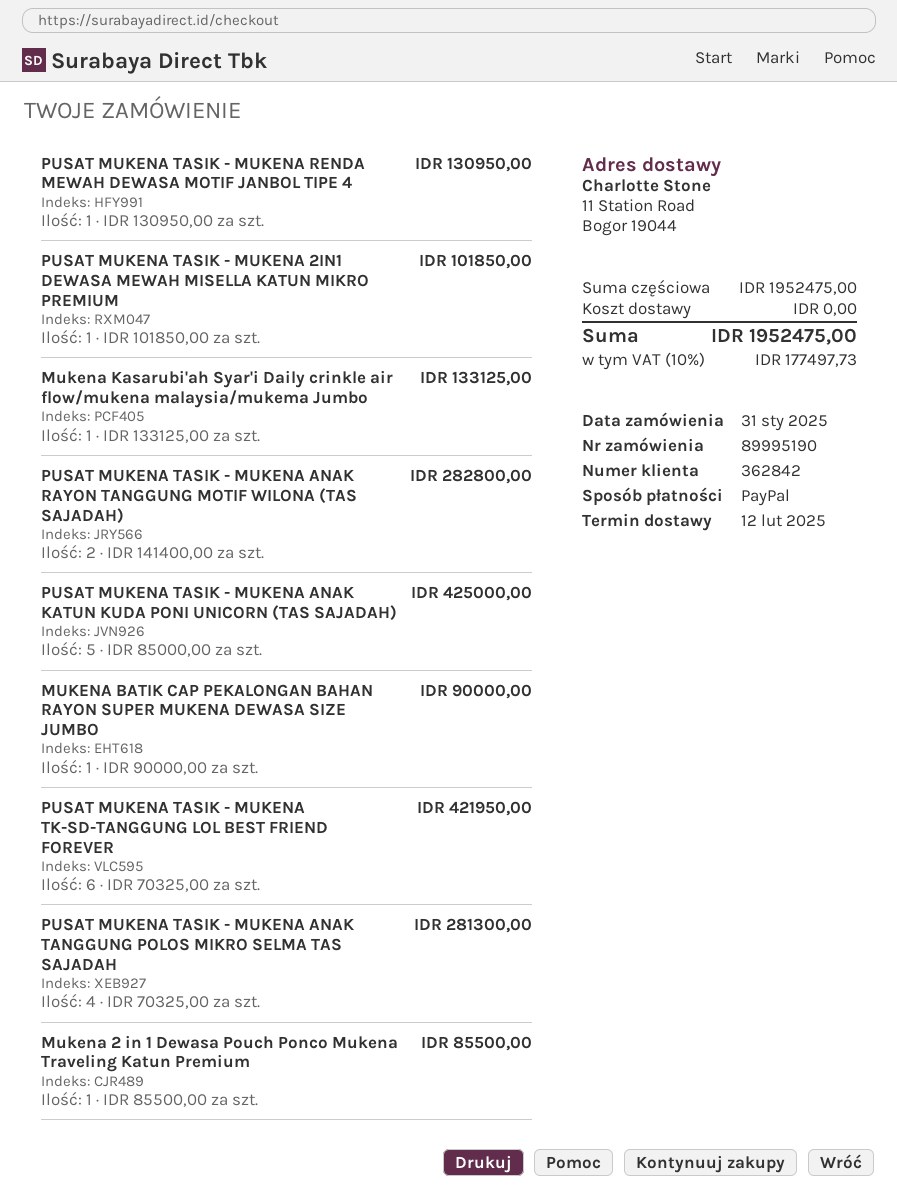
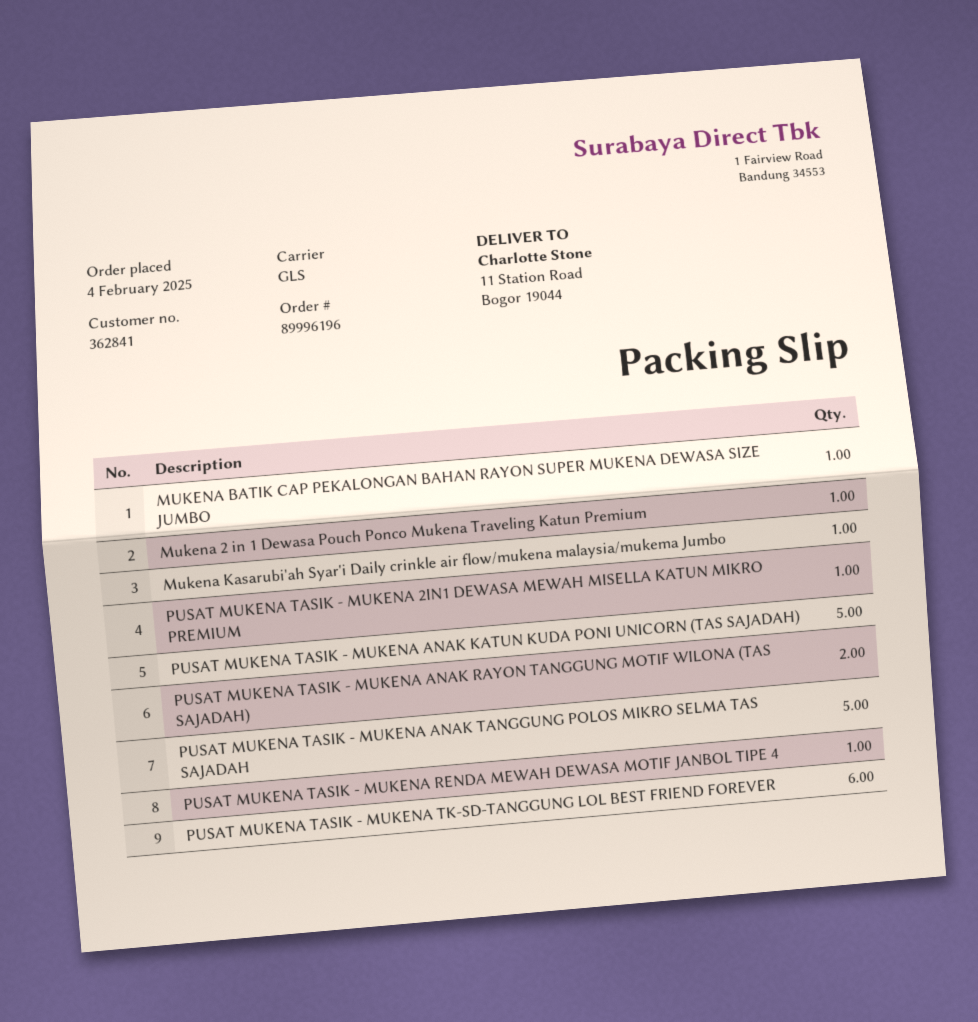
order number: 89995190 -> 89996196
order date: 2025-01-31 -> 2025-02-04
customer number: 362842 -> 362841
PUSAT MUKENA TASIK - MUKENA ANAK TANGGUNG POLOS MIKRO SELMA TAS SAJADAH: 4 -> 5

